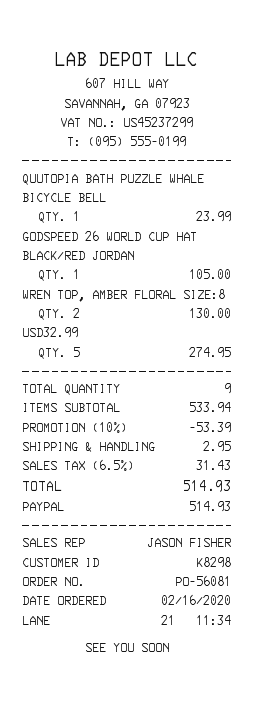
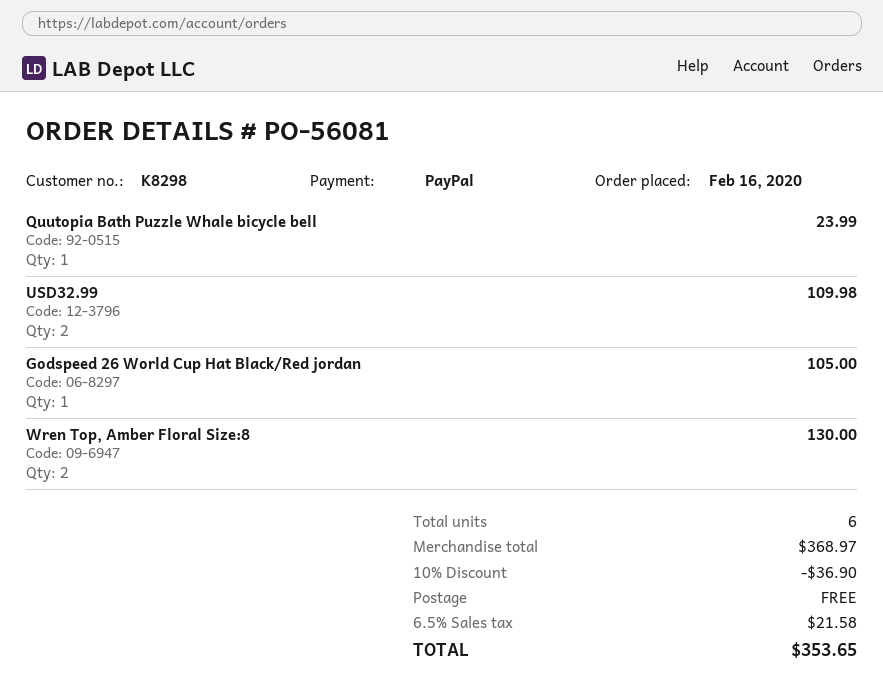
USD32.99: 5 for 274.95 -> 2 for 109.98
total quantity: 9 -> 6
subtotal: 533.94 -> 368.97
discount: 10% = 53.39 -> 10% = 36.90
shipping: 2.95 -> 0.00
tax: 6.5% = 31.43 -> 6.5% = 21.58
total: 514.93 -> 353.65

